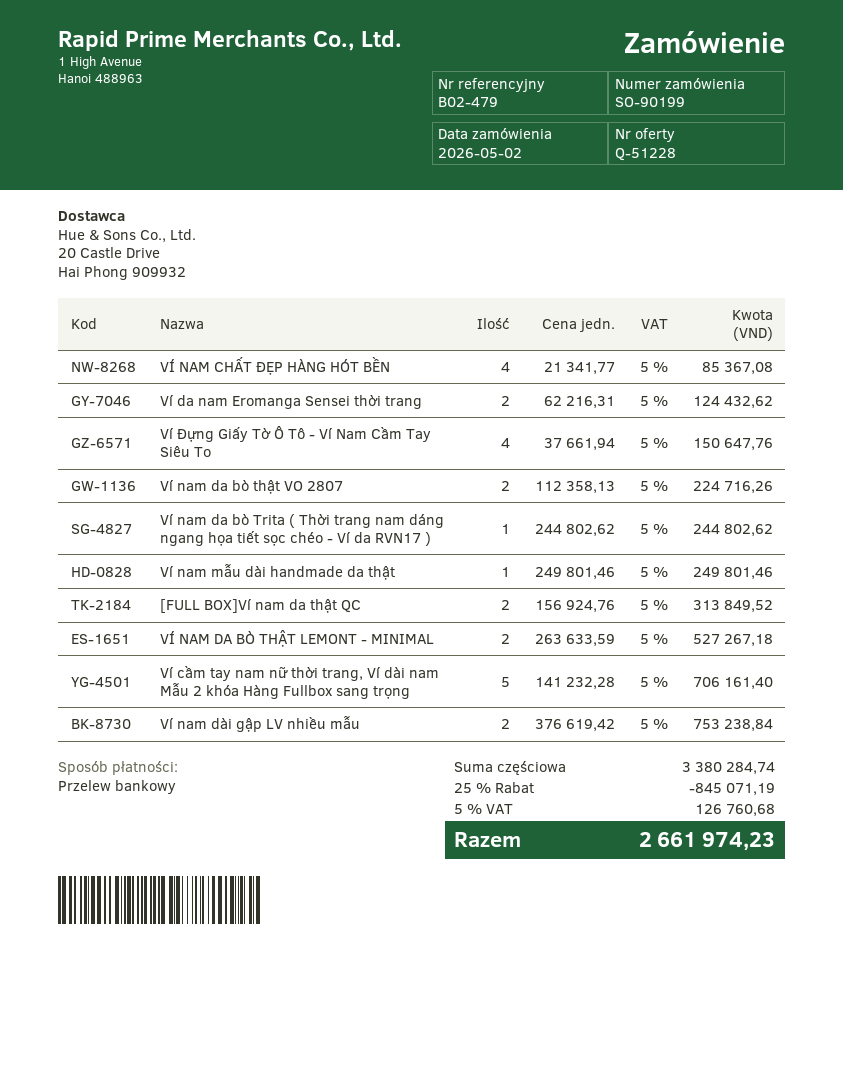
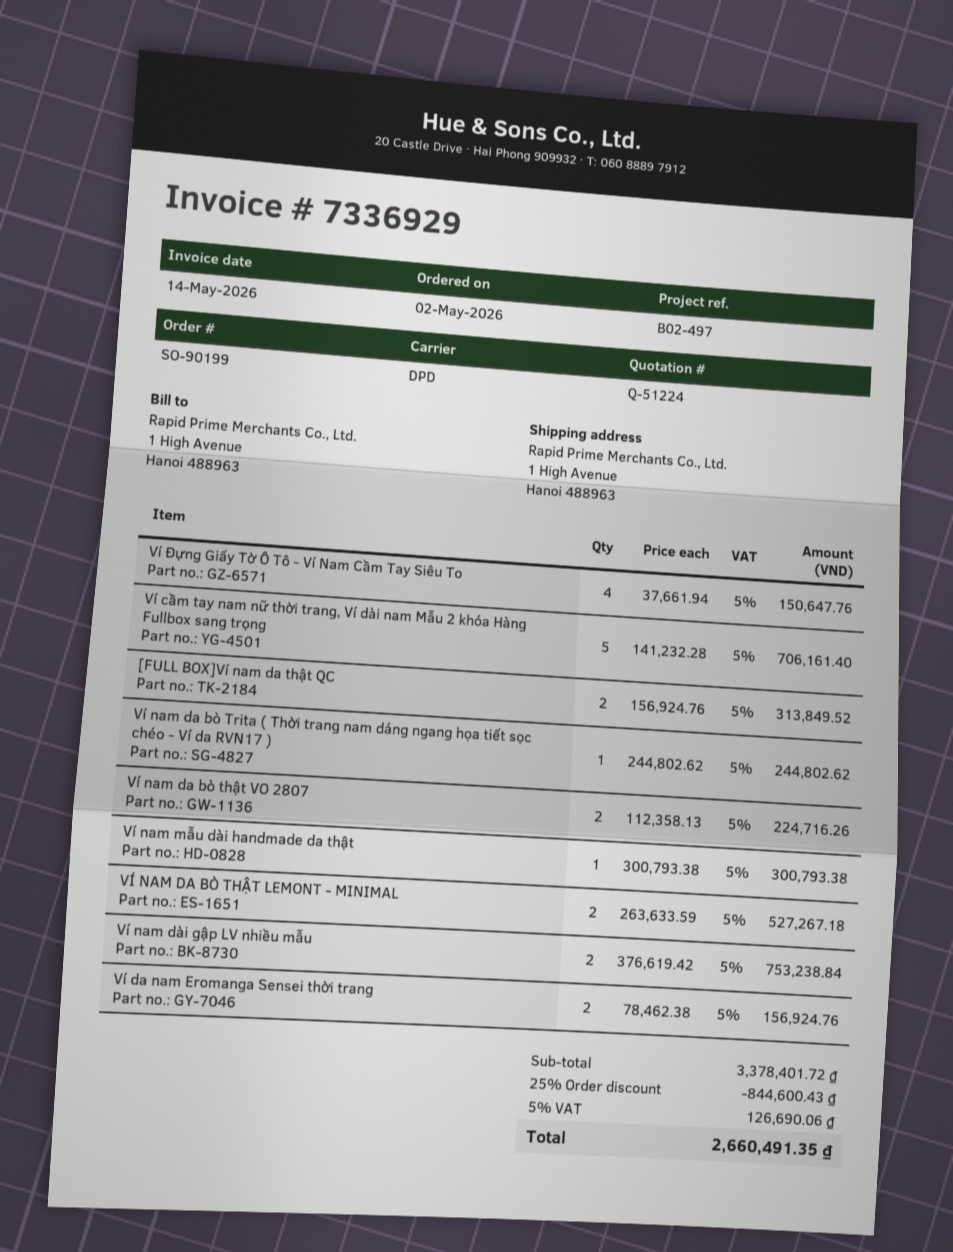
quote number: Q-51228 -> Q-51224
reference: B02-479 -> B02-497
VÍ NAM CHẤT ĐẸP HÀNG HÓT BỀN: 4 x 21341.77 = 85367.08 -> none
Ví da nam Eromanga Sensei thời trang: 2 x 62216.31 = 124432.62 -> 2 x 78462.38 = 156924.76
Ví nam mẫu dài handmade da thật: 1 x 249801.46 = 249801.46 -> 1 x 300793.38 = 300793.38
subtotal: 3380284.74 -> 3378401.72
discount: 25% = 845071.19 -> 25% = 844600.43
tax: 5% = 126760.68 -> 5% = 126690.06
total: 2661974.23 -> 2660491.35

